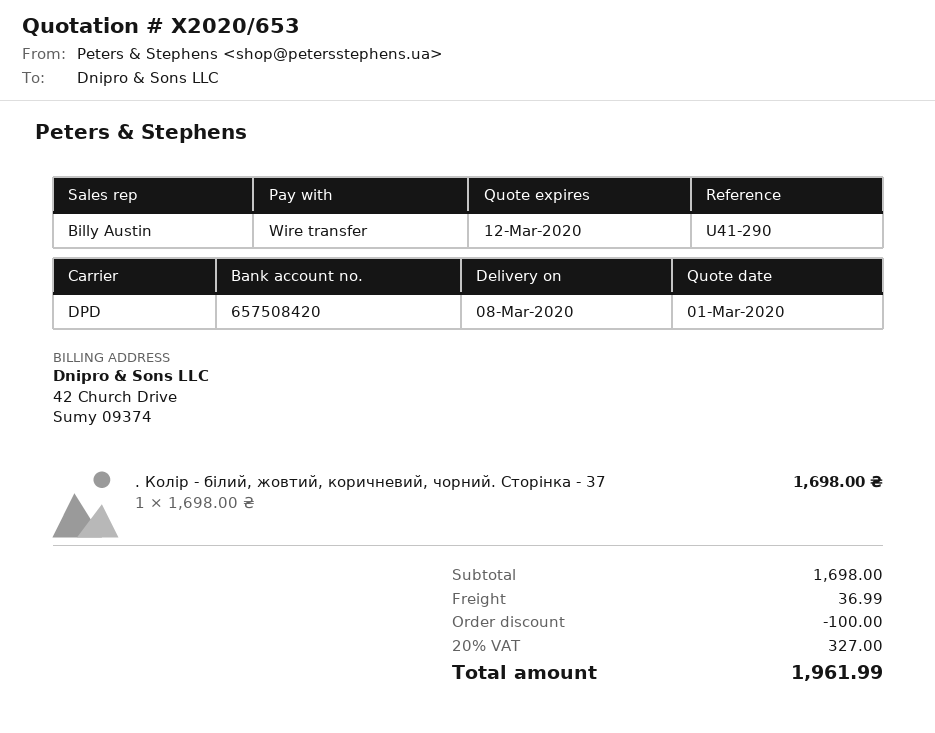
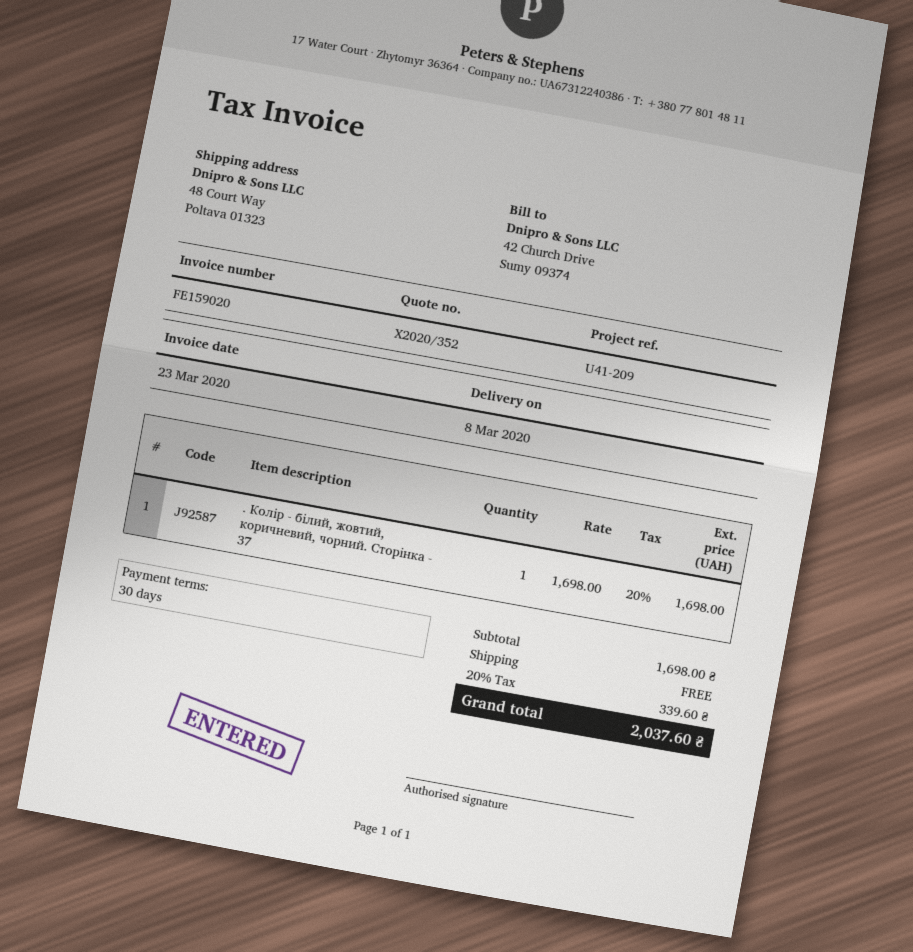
quote number: X2020/653 -> X2020/352
reference: U41-290 -> U41-209
discount: 100.00 -> none
shipping: 36.99 -> 0.00
tax: 20% = 327.00 -> 20% = 339.60
total: 1961.99 -> 2037.60

